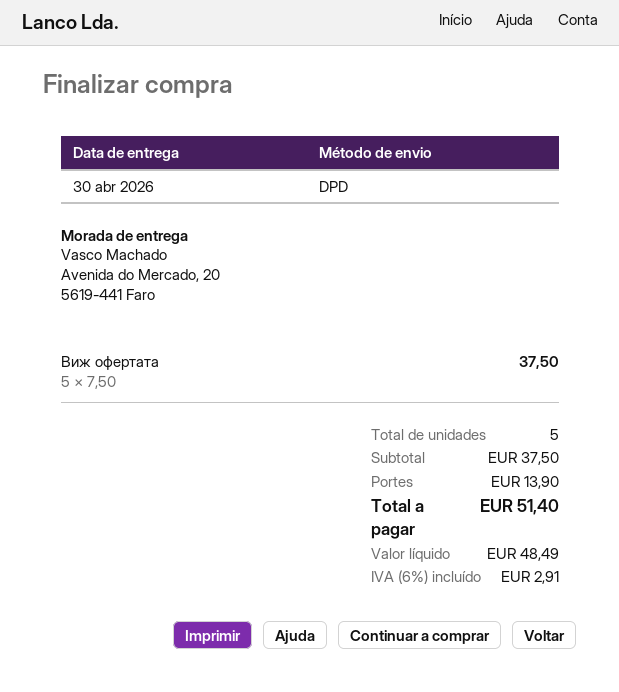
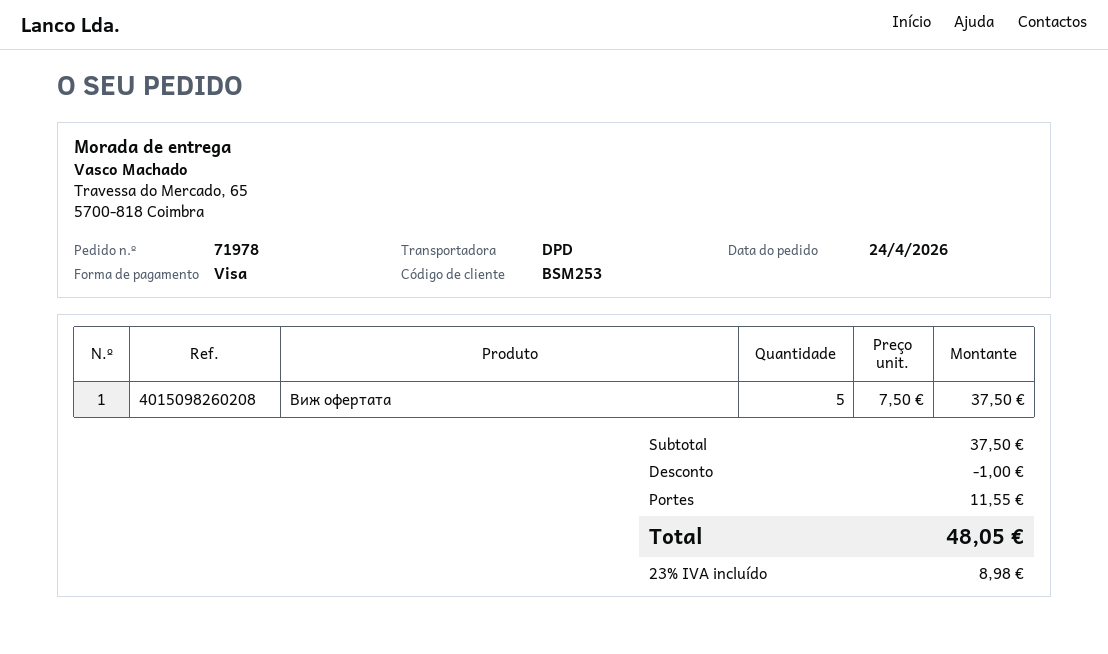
ship to: Avenida do Mercado, 20, 5619-441 Faro -> Travessa do Mercado, 65, 5700-818 Coimbra
discount: none -> 1.00
shipping: 13.90 -> 11.55
tax: 6% = 2.91 -> 23% = 8.98
total: 51.40 -> 48.05

